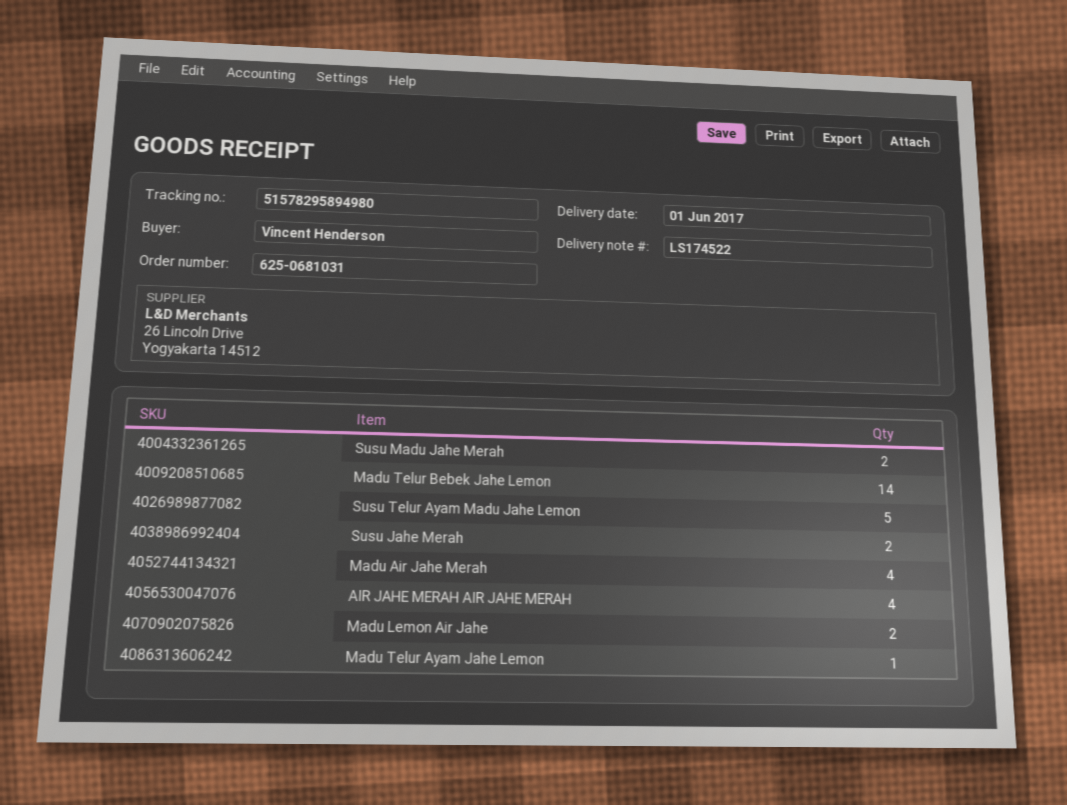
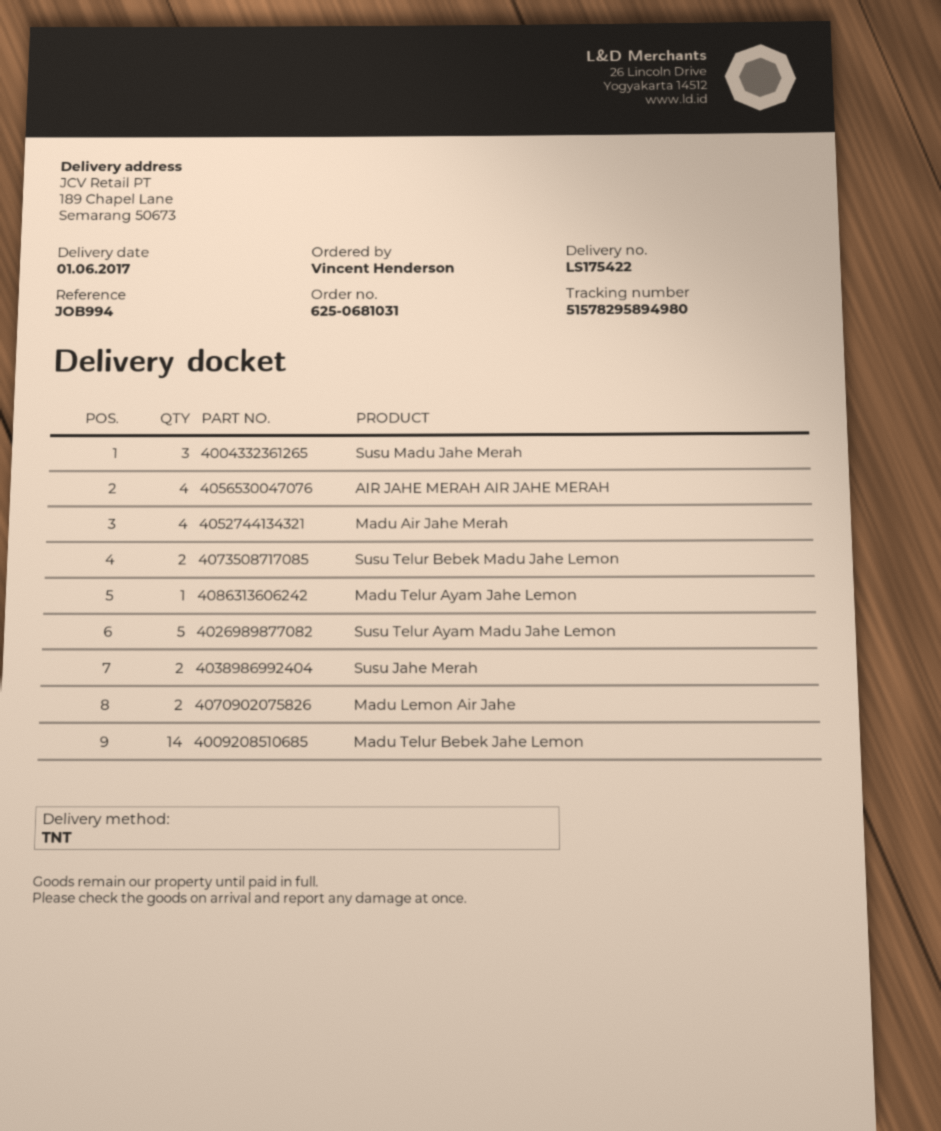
delivery note number: LS174522 -> LS175422
Susu Madu Jahe Merah: 2 -> 3
Susu Telur Bebek Madu Jahe Lemon: none -> 2

